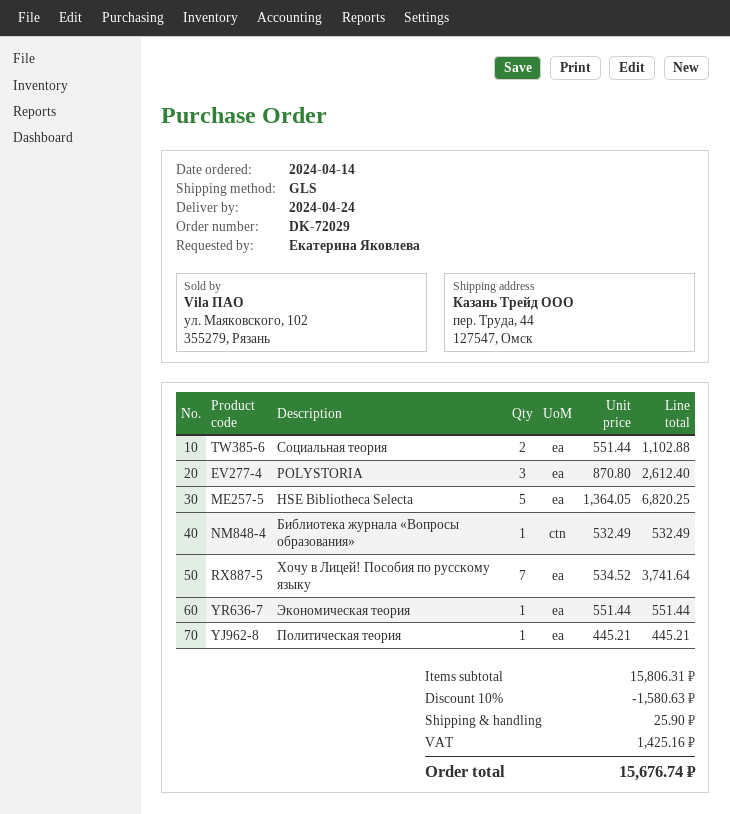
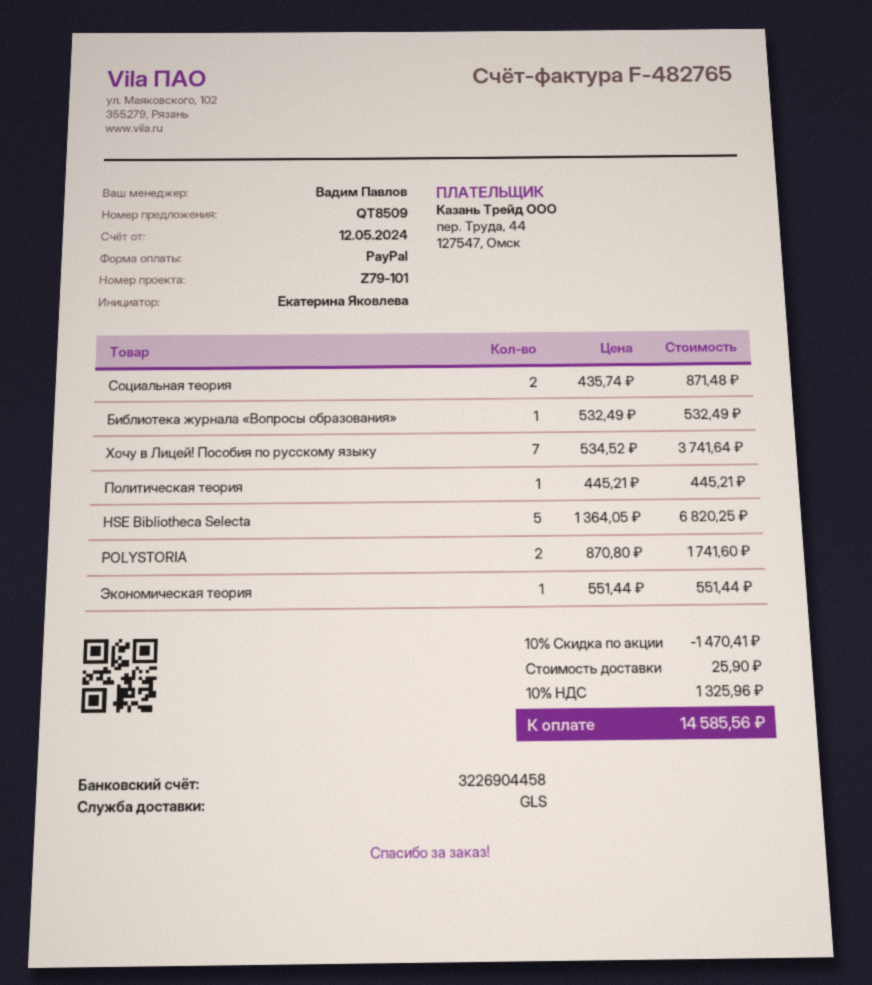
Социальная теория: 2 x 551.44 = 1102.88 -> 2 x 435.74 = 871.48
POLYSTORIA: 3 x 870.80 = 2612.40 -> 2 x 870.80 = 1741.60
discount: 10% = 1580.63 -> 10% = 1470.41
tax: 1425.16 -> 1325.96
total: 15676.74 -> 14585.56

